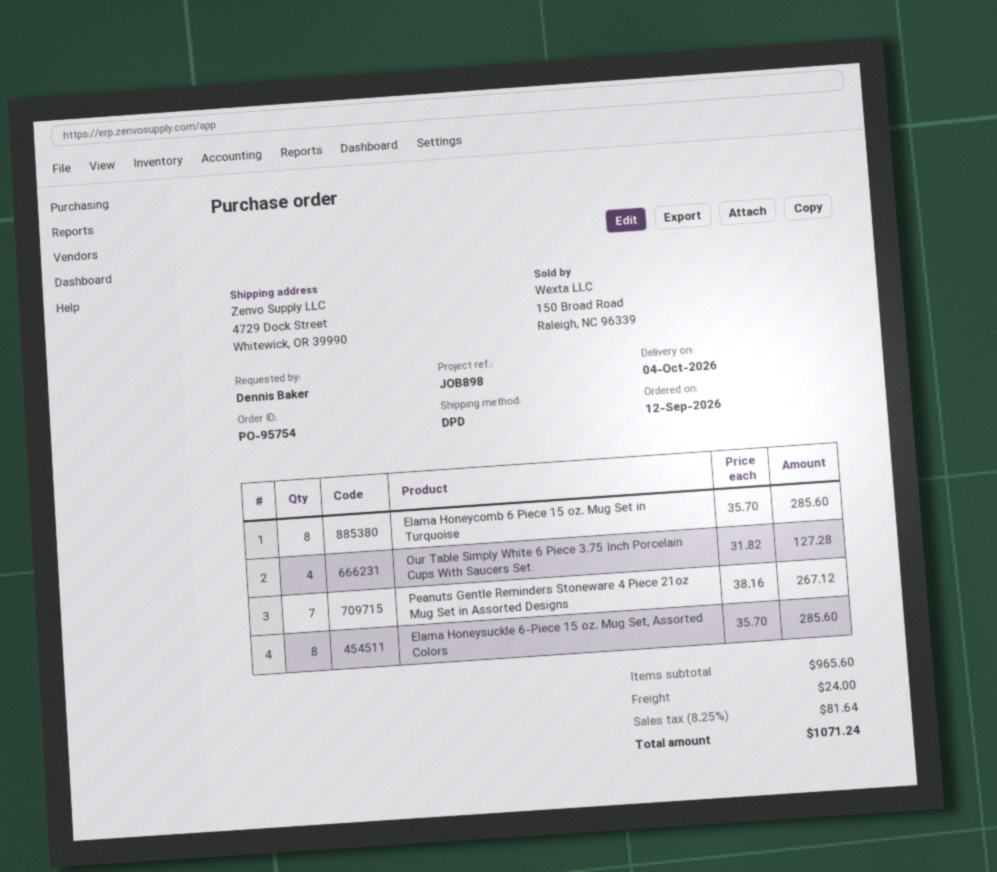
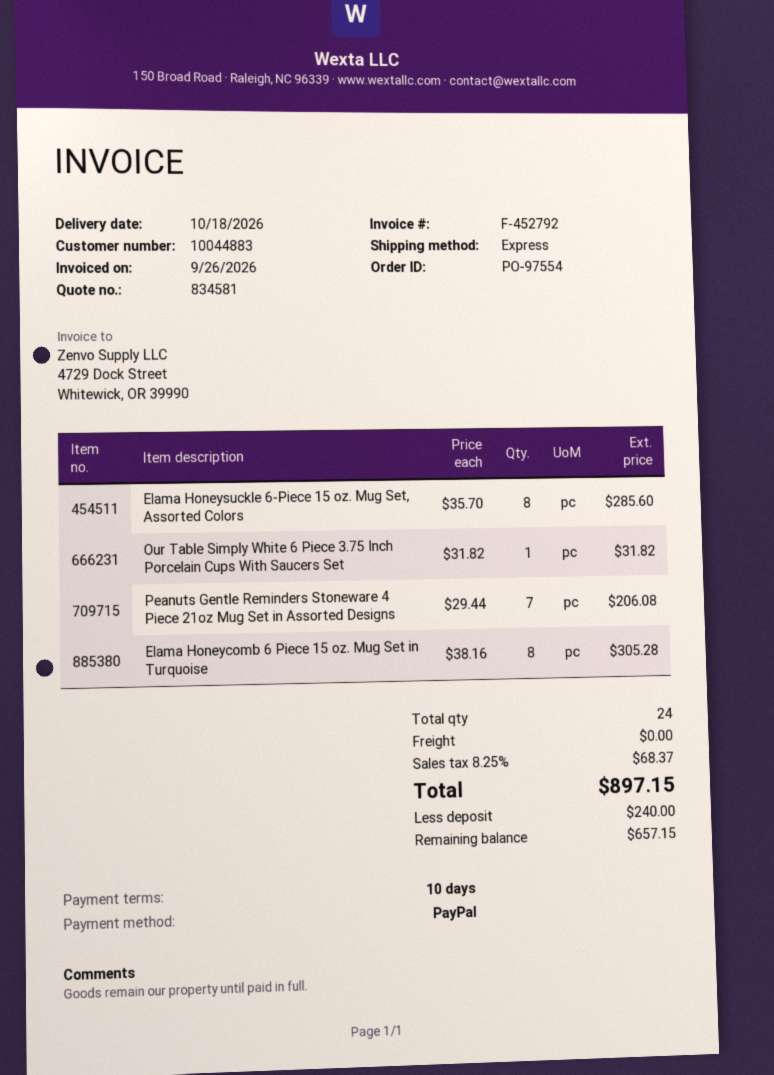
order number: PO-95754 -> PO-97554
delivery date: 2026-10-04 -> 2026-10-18
shipping method: DPD -> express
Elama Honeycomb 6 Piece 15 oz. Mug Set in Turquoise: 8 x 35.70 = 285.60 -> 8 x 38.16 = 305.28
Our Table Simply White 6 Piece 3.75 Inch Porcelain Cups With Saucers Set: 4 x 31.82 = 127.28 -> 1 x 31.82 = 31.82
Peanuts Gentle Reminders Stoneware 4 Piece 21oz Mug Set in Assorted Designs: 7 x 38.16 = 267.12 -> 7 x 29.44 = 206.08
shipping: 24.00 -> 0.00
tax: 8.25% = 81.64 -> 8.25% = 68.37
total: 1071.24 -> 897.15

